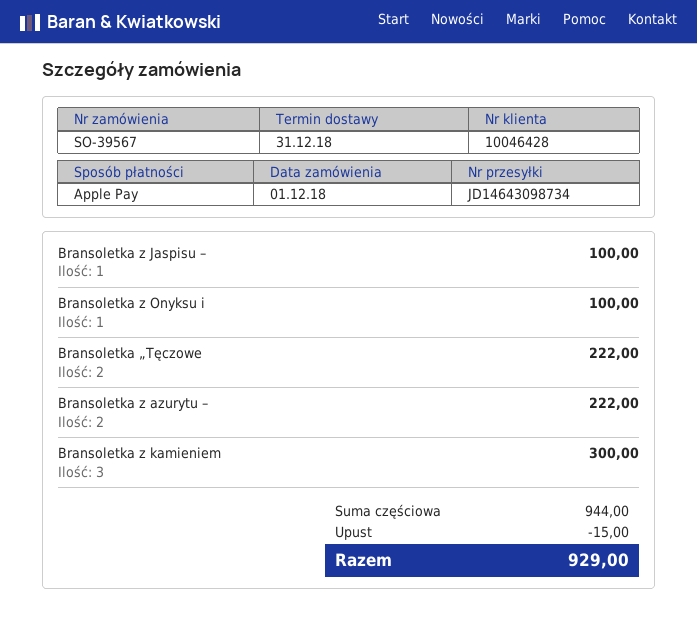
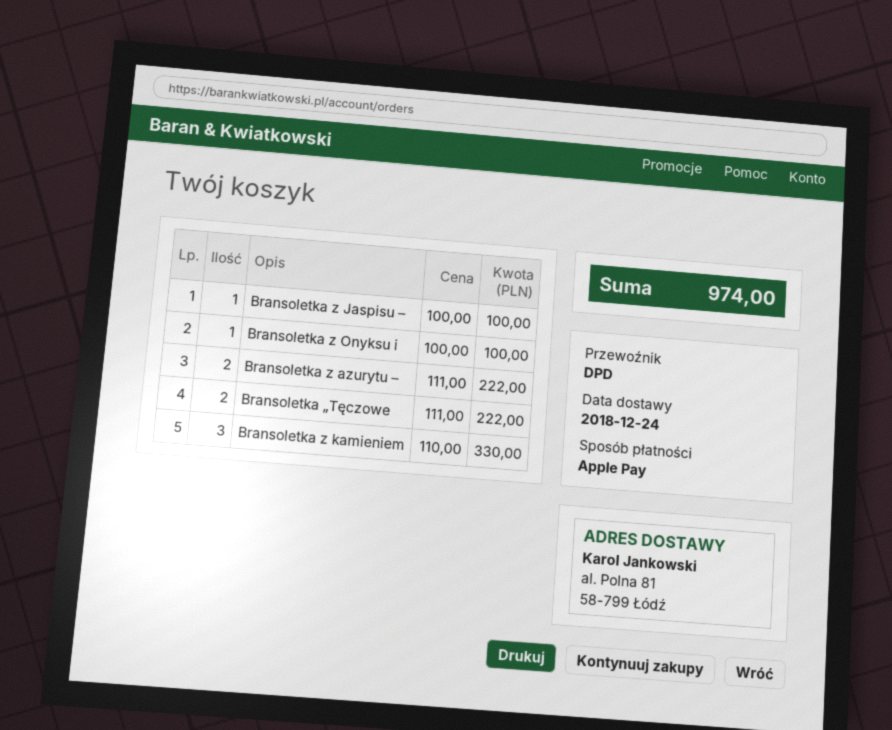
delivery date: 2018-12-31 -> 2018-12-24
Bransoletka z kamieniem: 3 for 300.00 -> 3 for 330.00
discount: 15.00 -> none
total: 929.00 -> 974.00

